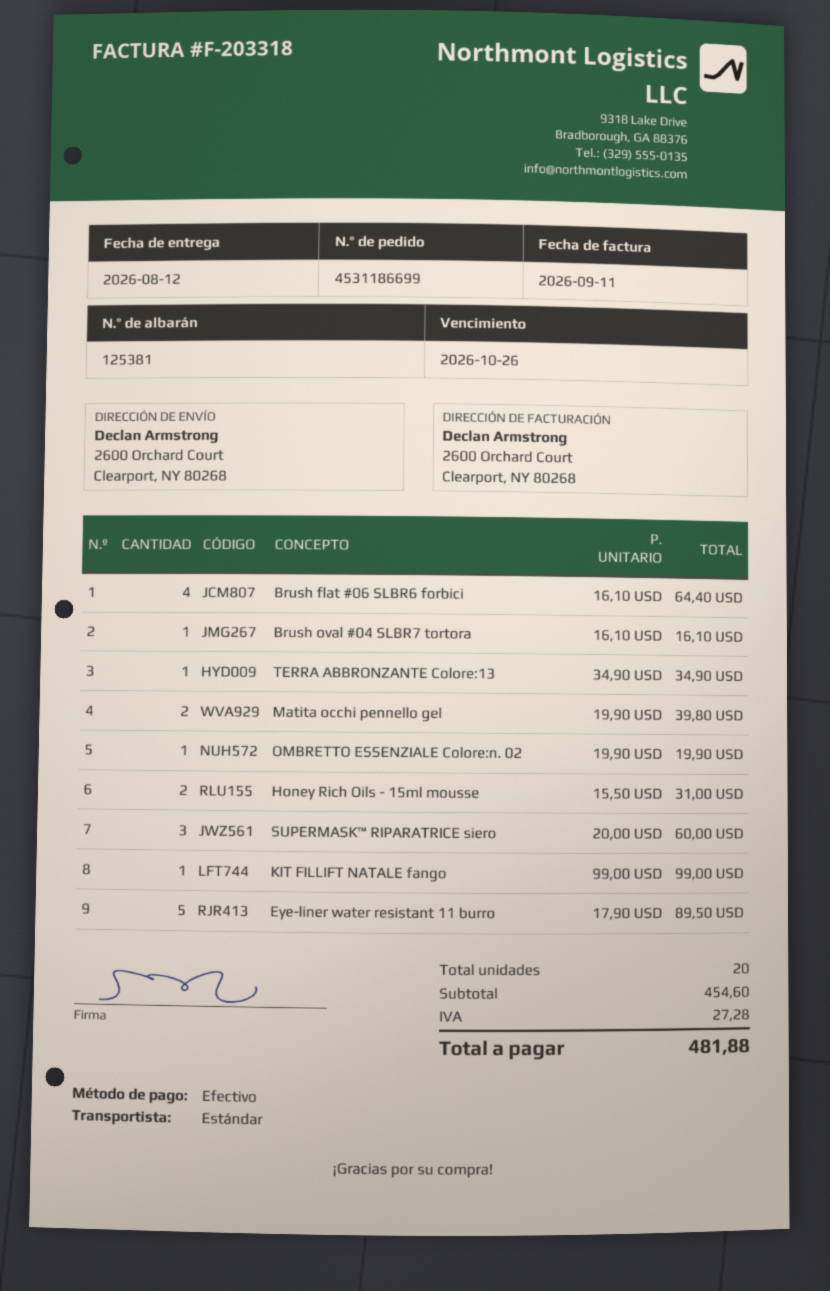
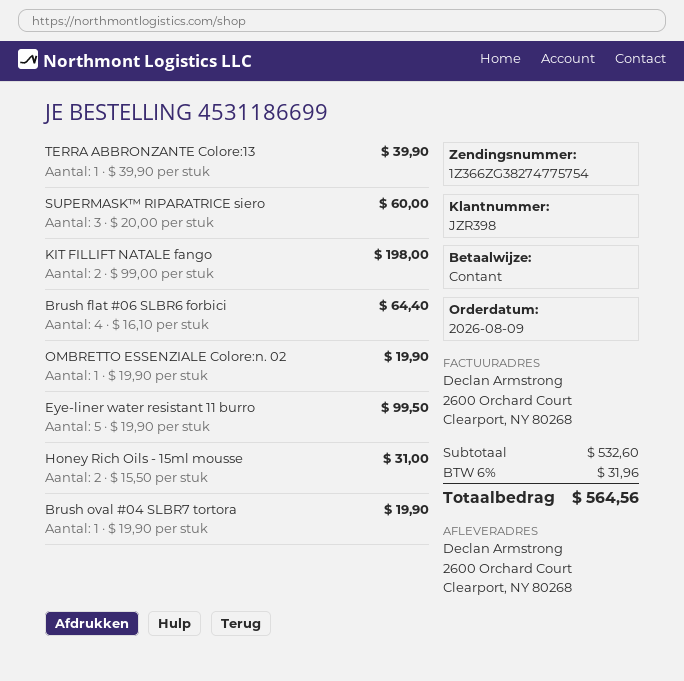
Brush oval #04 SLBR7 tortora: 1 x 16.10 = 16.10 -> 1 x 19.90 = 19.90
TERRA ABBRONZANTE Colore:13: 1 x 34.90 = 34.90 -> 1 x 39.90 = 39.90
Matita occhi pennello gel: 2 x 19.90 = 39.80 -> none
KIT FILLIFT NATALE fango: 1 x 99.00 = 99.00 -> 2 x 99.00 = 198.00
Eye-liner water resistant 11 burro: 5 x 17.90 = 89.50 -> 5 x 19.90 = 99.50
subtotal: 454.60 -> 532.60
tax: 27.28 -> 31.96
total: 481.88 -> 564.56

